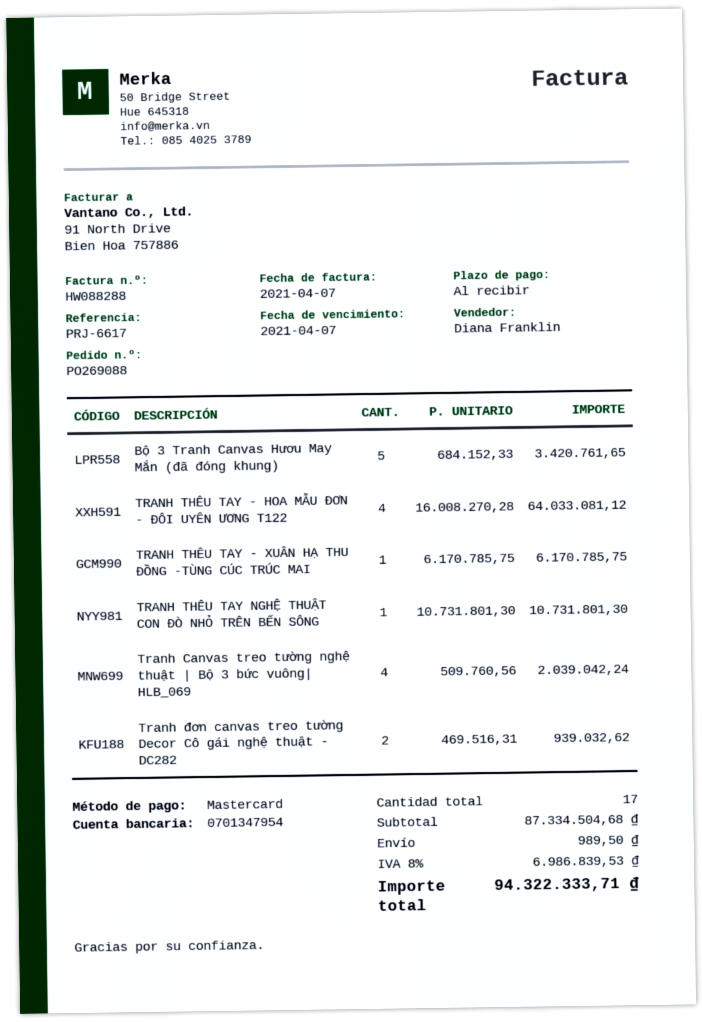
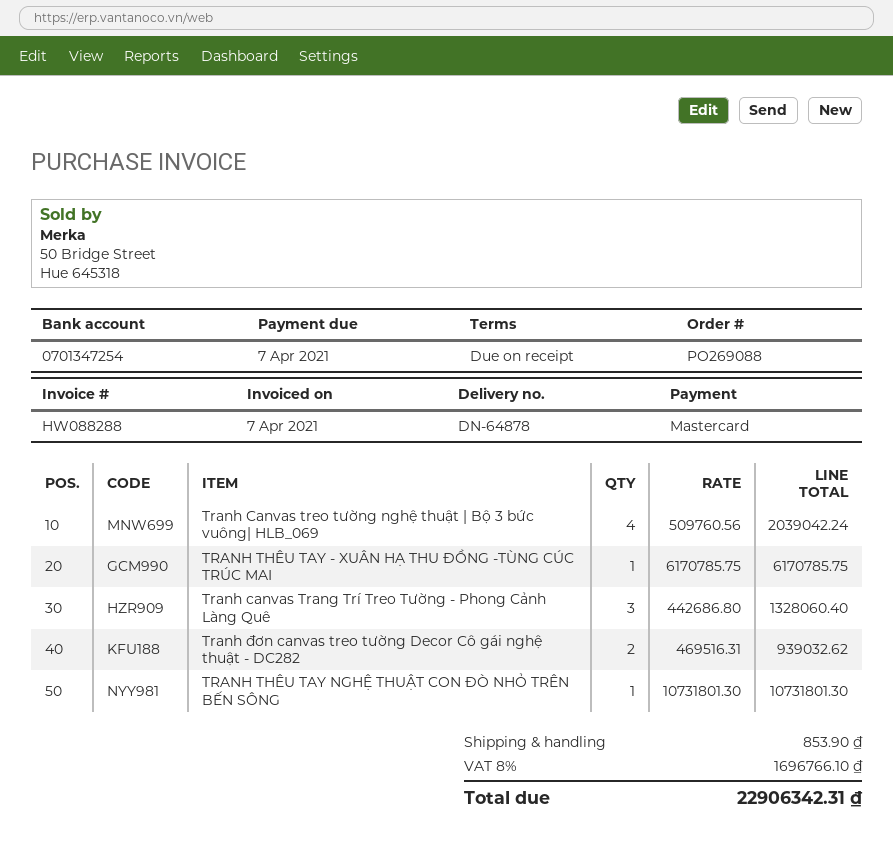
bank account: 0701347954 -> 0701347254
Bộ 3 Tranh Canvas Hươu May Mắn (đã đóng khung): 5 x 684152.33 = 3420761.65 -> none
TRANH THÊU TAY - HOA MẪU ĐƠN - ĐÔI UYÊN ƯƠNG T122: 4 x 16008270.28 = 64033081.12 -> none
Tranh canvas Trang Trí Treo Tường - Phong Cảnh Làng Quê: none -> 3 x 442686.80 = 1328060.40
shipping: 989.50 -> 853.90
tax: 8% = 6986839.53 -> 8% = 1696766.10
total: 94322333.71 -> 22906342.31

